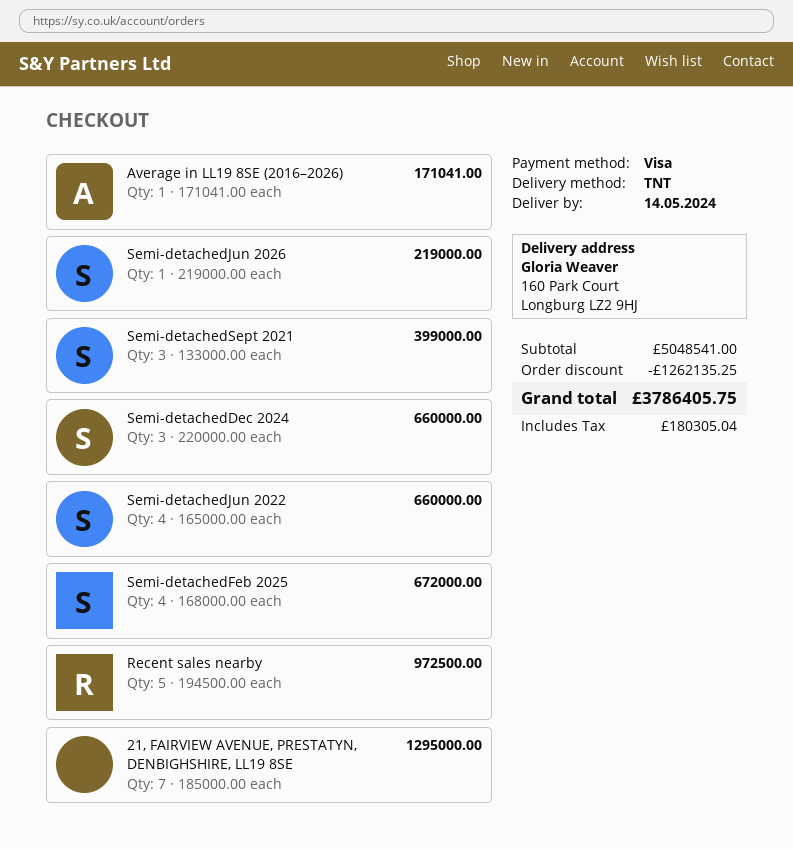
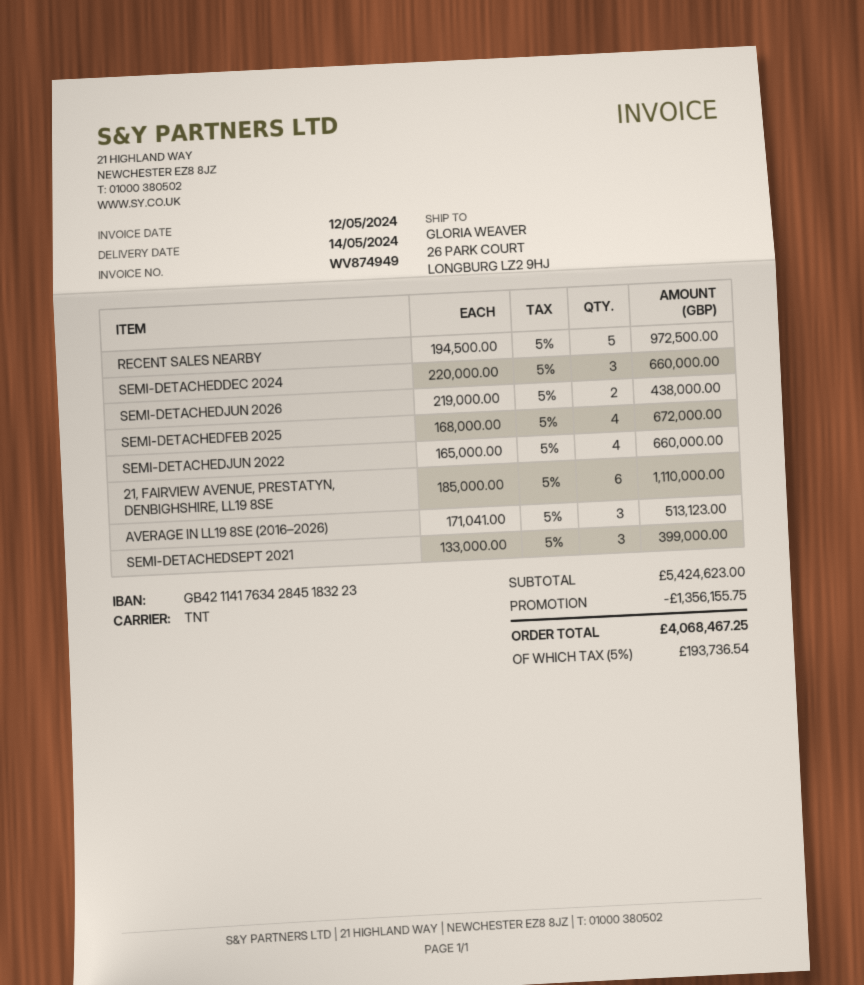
ship to: 160 Park Court, Longburg LZ2 9HJ -> 26 PARK COURT, LONGBURG LZ2 9HJ
Average in LL19 8SE (2016–2026): 1 x 171041.00 = 171041.00 -> 3 x 171041.00 = 513123.00
Semi-detachedJun 2026: 1 x 219000.00 = 219000.00 -> 2 x 219000.00 = 438000.00
21, FAIRVIEW AVENUE, PRESTATYN, DENBIGHSHIRE, LL19 8SE: 7 x 185000.00 = 1295000.00 -> 6 x 185000.00 = 1110000.00
subtotal: 5048541.00 -> 5424623.00
discount: 1262135.25 -> 1356155.75
tax: 180305.04 -> 193736.54
total: 3786405.75 -> 4068467.25

